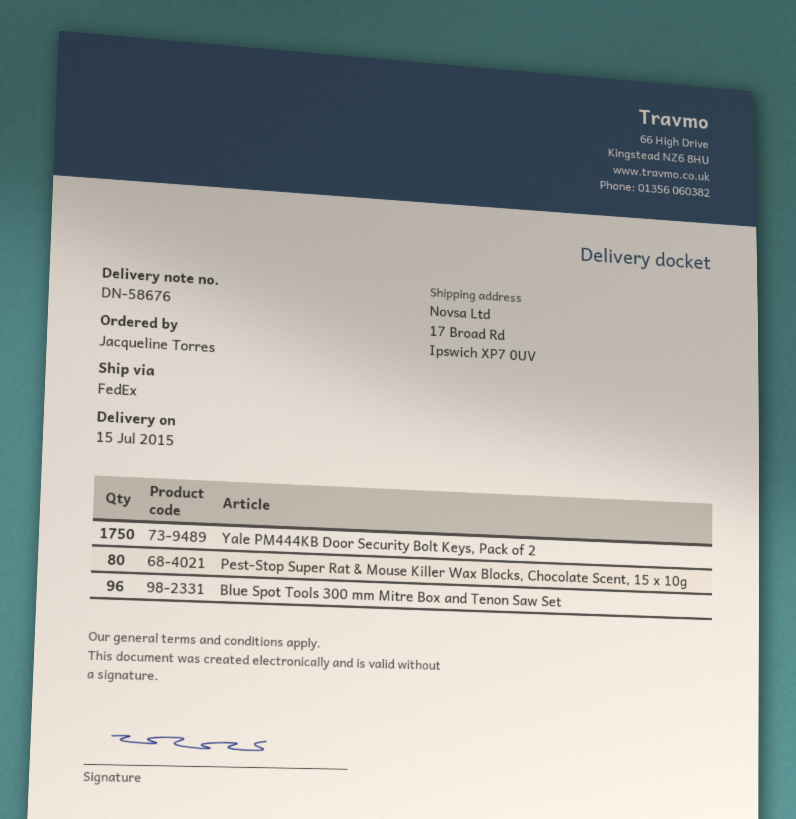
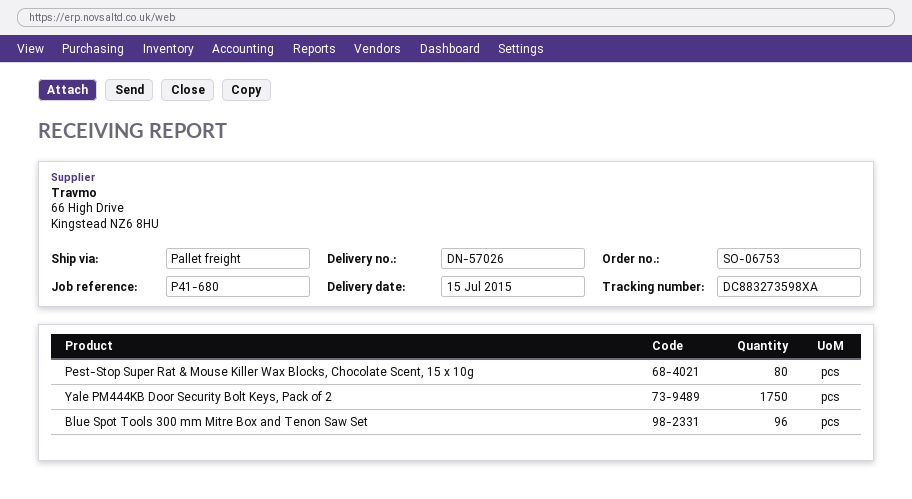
delivery note number: DN-58676 -> DN-57026
shipping method: FedEx -> pallet freight

